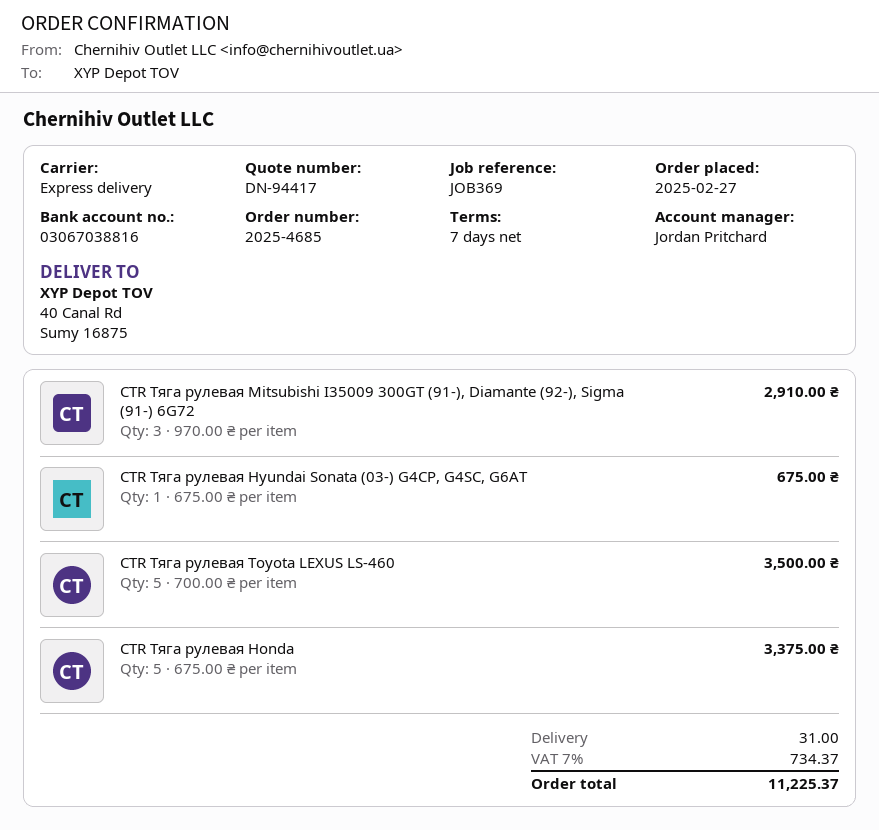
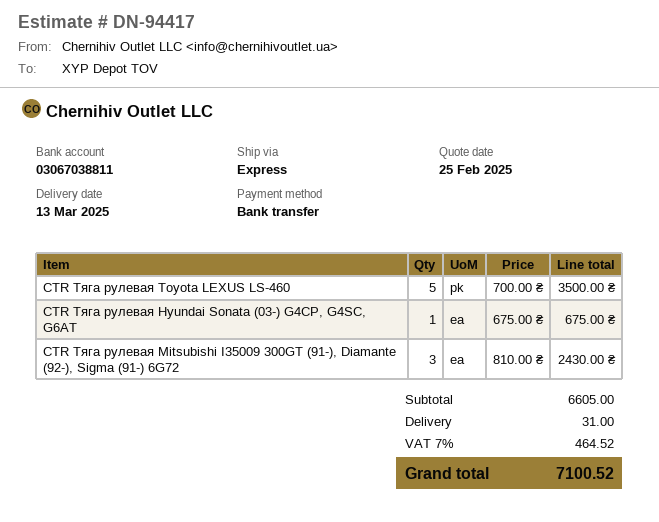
bank account: 03067038816 -> 03067038811
CTR Тяга рулевая Mitsubishi I35009 300GT (91-), Diamante (92-), Sigma (91-) 6G72: 3 x 970.00 = 2910.00 -> 3 x 810.00 = 2430.00
CTR Тяга рулевая Honda: 5 x 675.00 = 3375.00 -> none
tax: 7% = 734.37 -> 7% = 464.52
total: 11225.37 -> 7100.52

